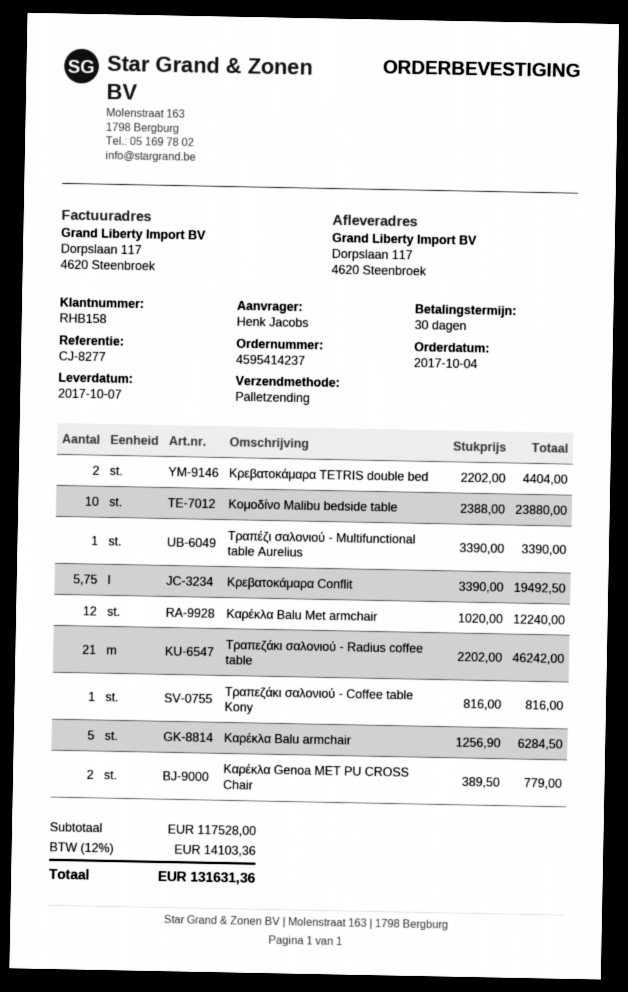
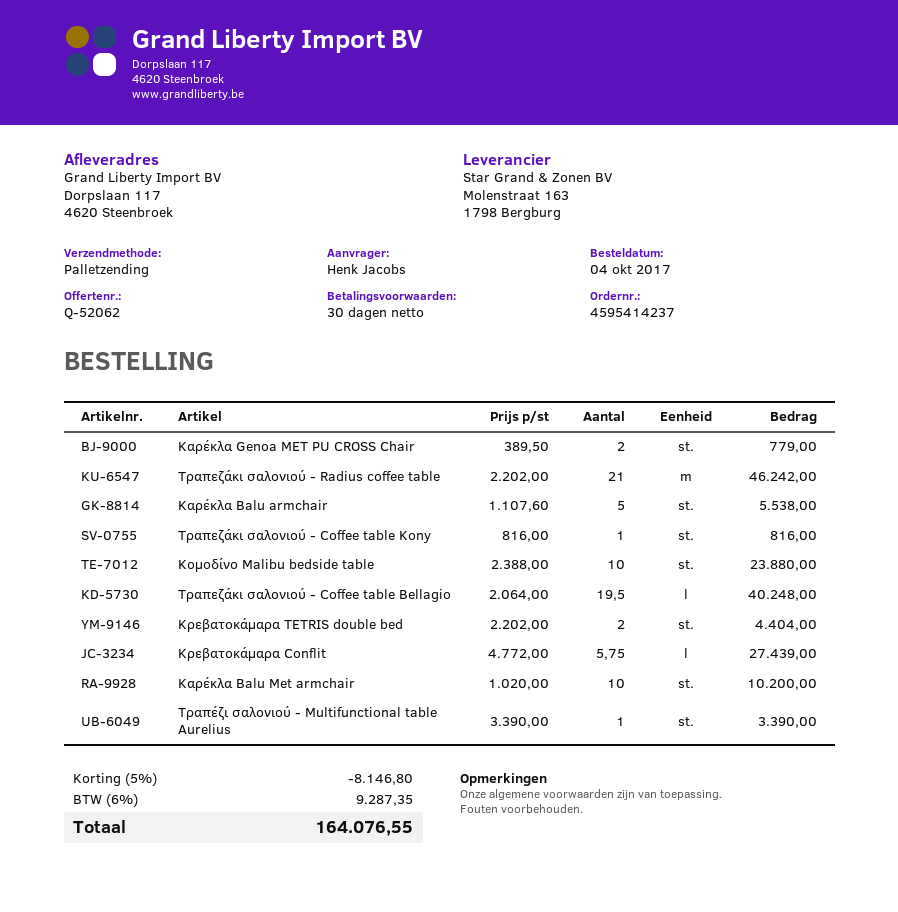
Κρεβατοκάμαρα Conflit: 5.75 x 3390.00 = 19492.50 -> 5.75 x 4772.00 = 27439.00
Καρέκλα Balu Met armchair: 12 x 1020.00 = 12240.00 -> 10 x 1020.00 = 10200.00
Καρέκλα Balu armchair: 5 x 1256.90 = 6284.50 -> 5 x 1107.60 = 5538.00
Τραπεζάκι σαλονιού - Coffee table Bellagio: none -> 19.5 x 2064.00 = 40248.00
discount: none -> 5% = 8146.80
tax: 12% = 14103.36 -> 6% = 9287.35
total: 131631.36 -> 164076.55

